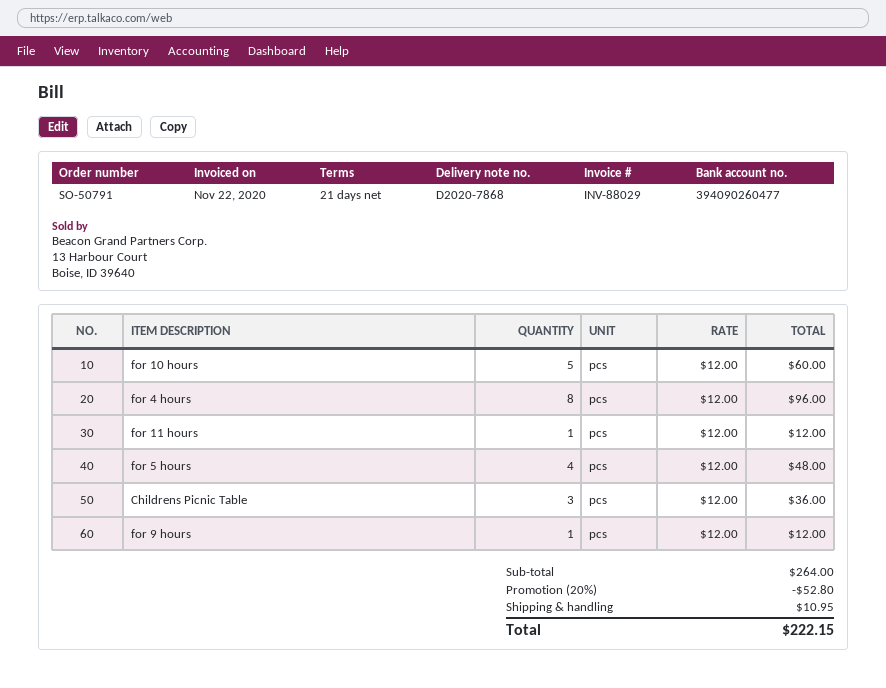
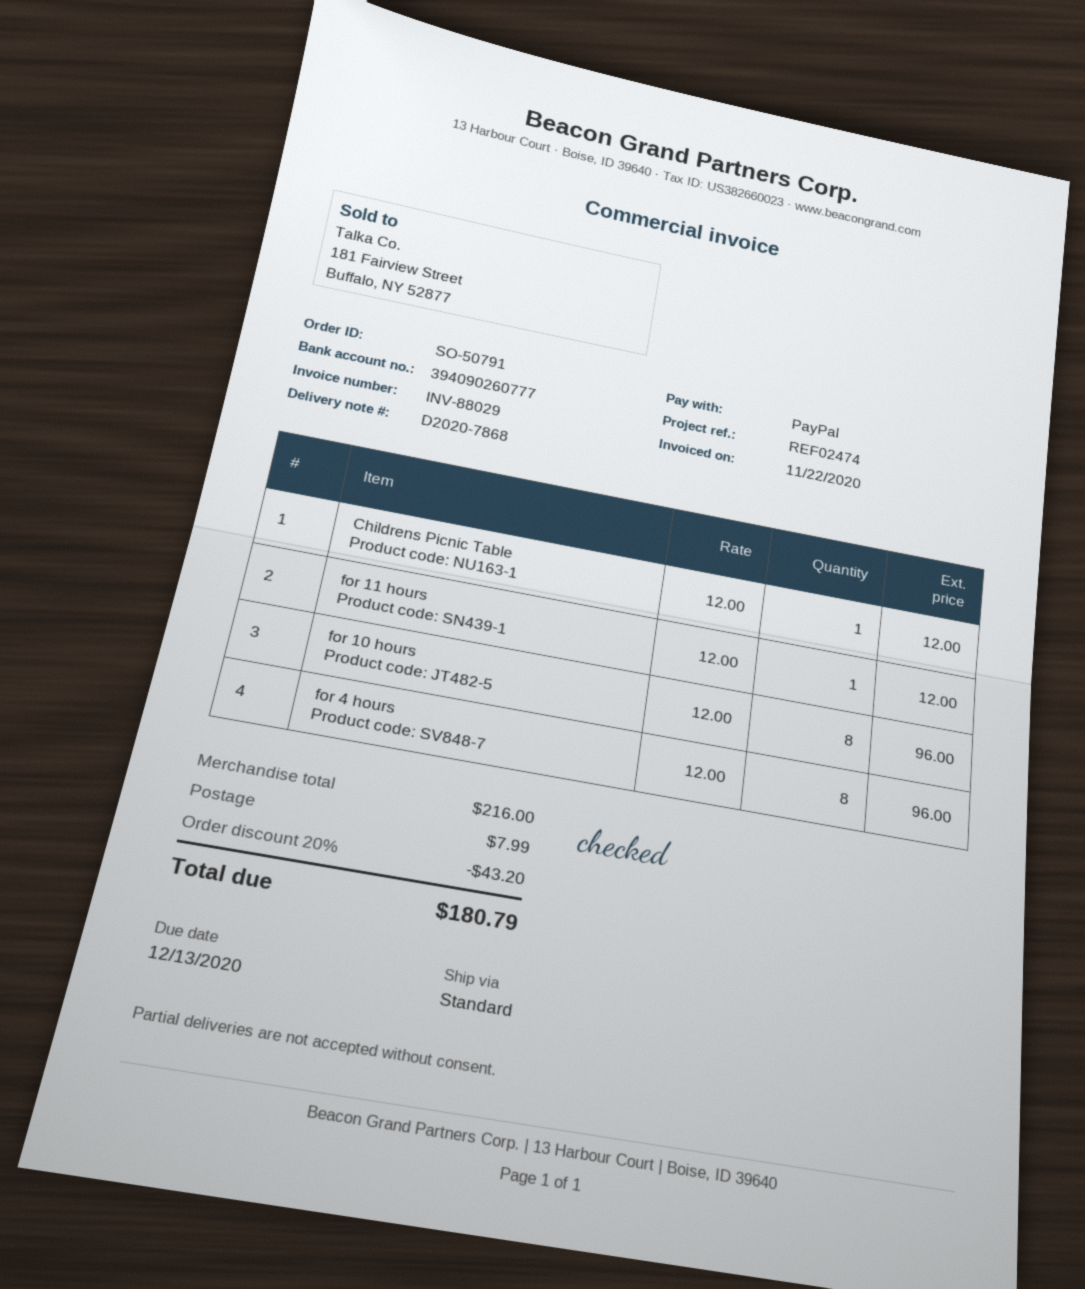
bank account: 394090260477 -> 394090260777
for 10 hours: 5 x 12.00 = 60.00 -> 8 x 12.00 = 96.00
for 5 hours: 4 x 12.00 = 48.00 -> none
Childrens Picnic Table: 3 x 12.00 = 36.00 -> 1 x 12.00 = 12.00
for 9 hours: 1 x 12.00 = 12.00 -> none
subtotal: 264.00 -> 216.00
discount: 20% = 52.80 -> 20% = 43.20
shipping: 10.95 -> 7.99
total: 222.15 -> 180.79

